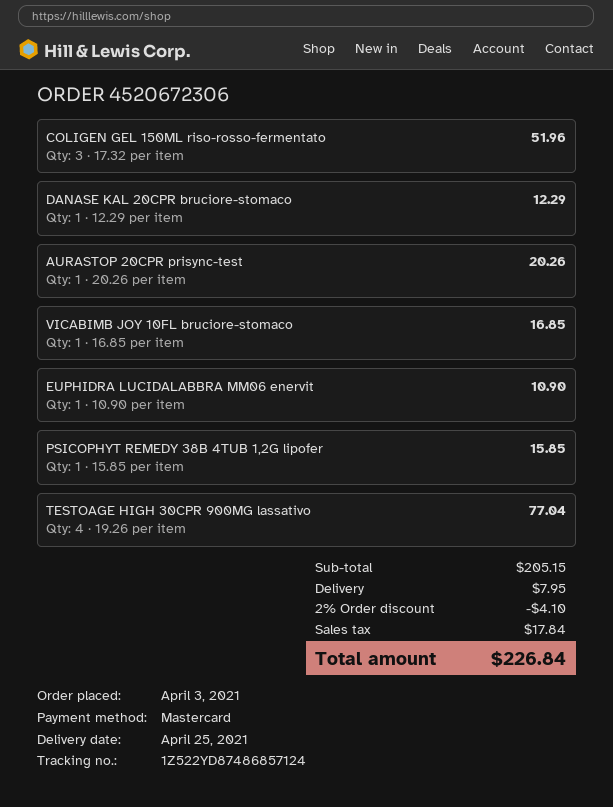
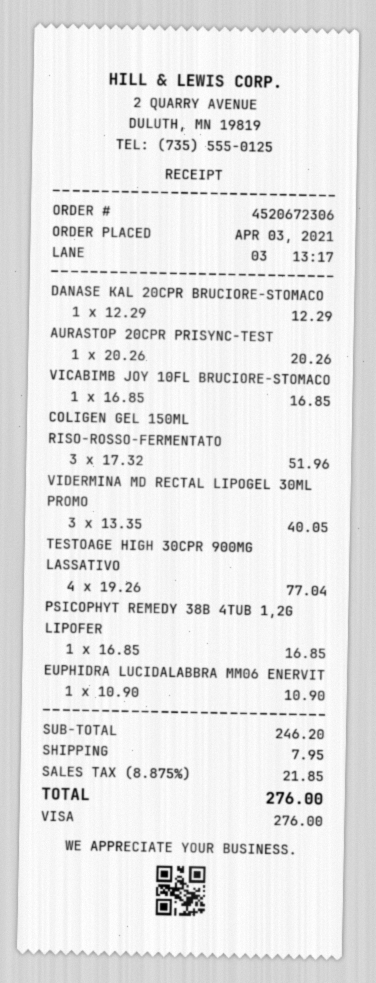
payment method: Mastercard -> Visa
PSICOPHYT REMEDY 38B 4TUB 1,2G lipofer: 1 x 15.85 = 15.85 -> 1 x 16.85 = 16.85
VIDERMINA MD RECTAL LIPOGEL 30ML PROMO: none -> 3 x 13.35 = 40.05
subtotal: 205.15 -> 246.20
discount: 2% = 4.10 -> none
tax: 17.84 -> 21.85
total: 226.84 -> 276.00

